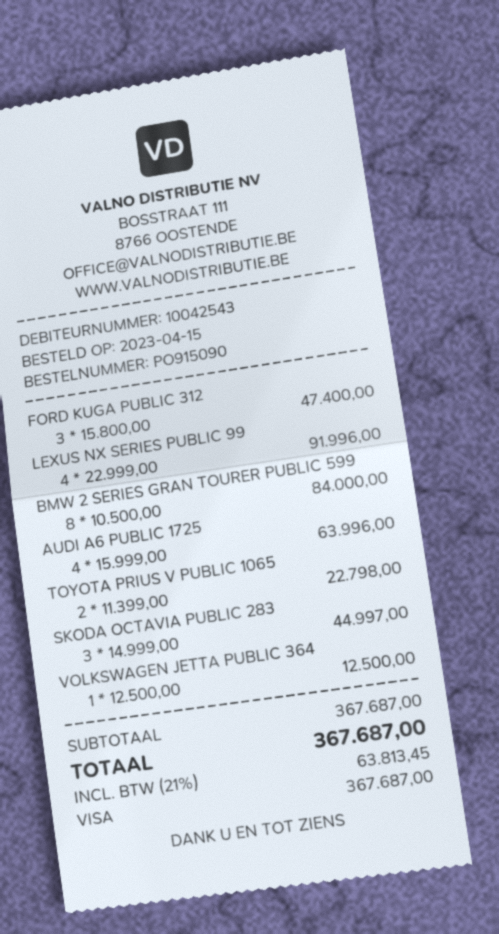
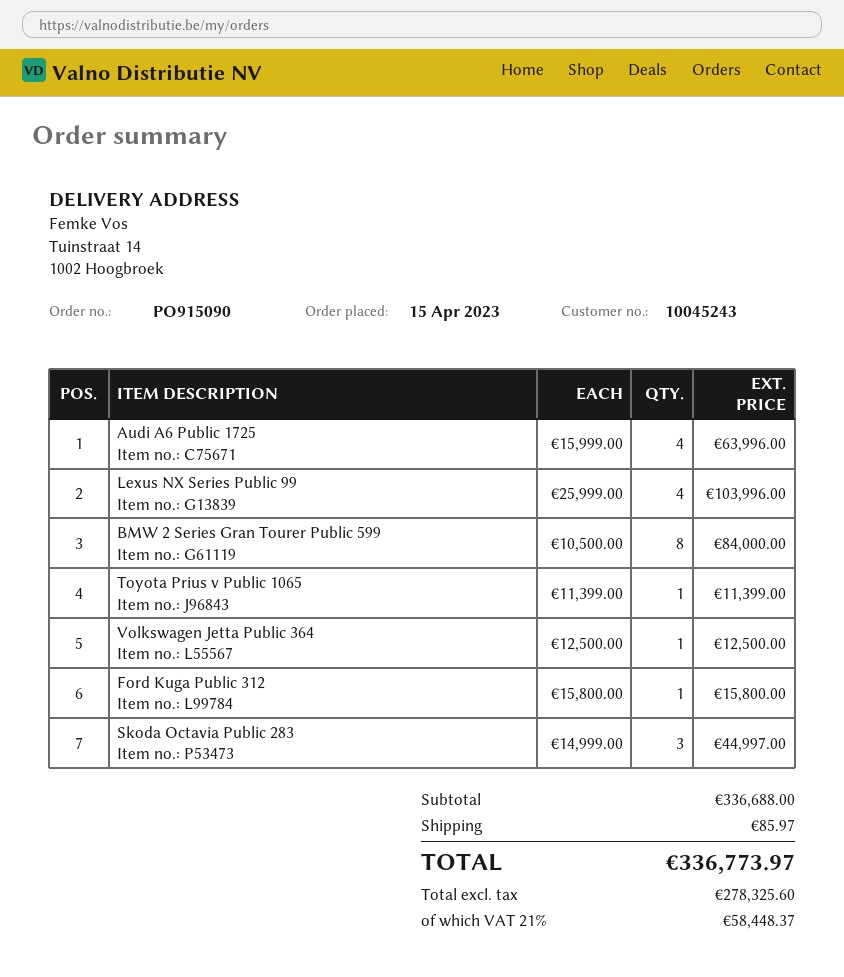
customer number: 10042543 -> 10045243
FORD KUGA PUBLIC 312: 3 x 15800.00 = 47400.00 -> 1 x 15800.00 = 15800.00
LEXUS NX SERIES PUBLIC 99: 4 x 22999.00 = 91996.00 -> 4 x 25999.00 = 103996.00
TOYOTA PRIUS V PUBLIC 1065: 2 x 11399.00 = 22798.00 -> 1 x 11399.00 = 11399.00
subtotal: 367687.00 -> 336688.00
shipping: none -> 85.97
tax: 21% = 63813.45 -> 21% = 58448.37
total: 367687.00 -> 336773.97

